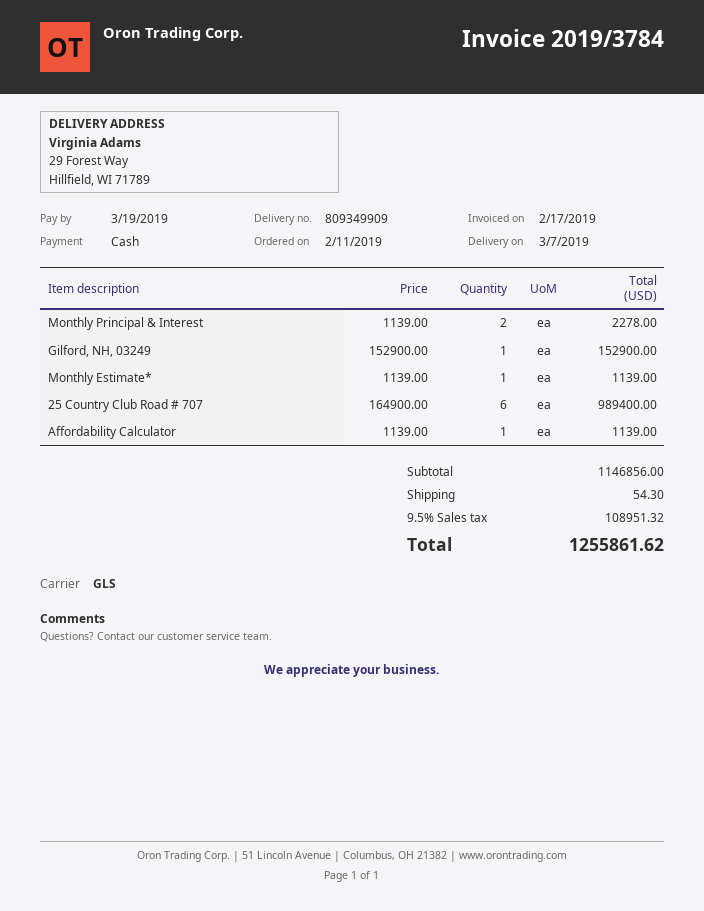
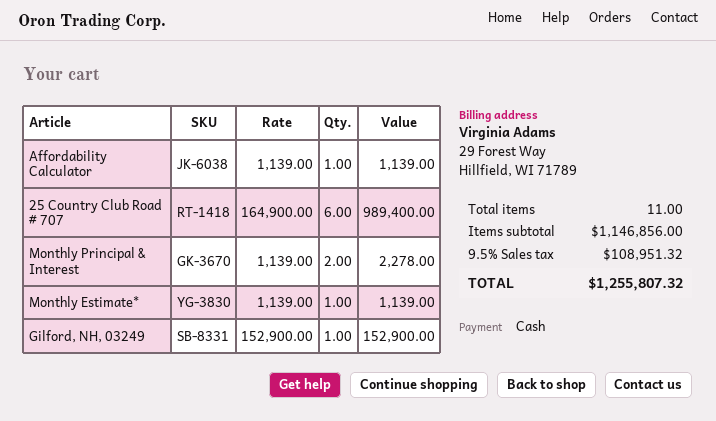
shipping: 54.30 -> none
total: 1255861.62 -> 1255807.32

